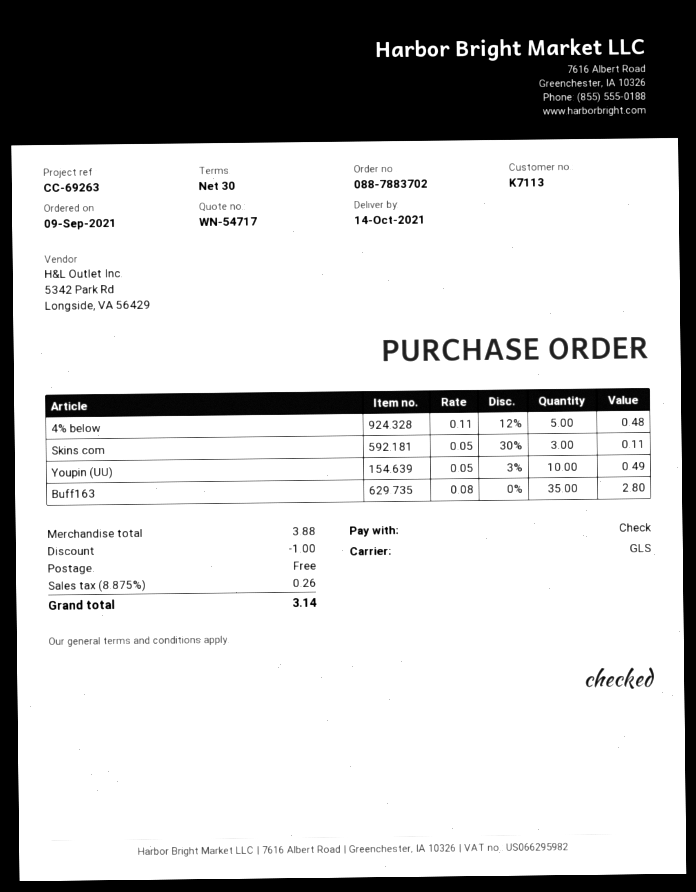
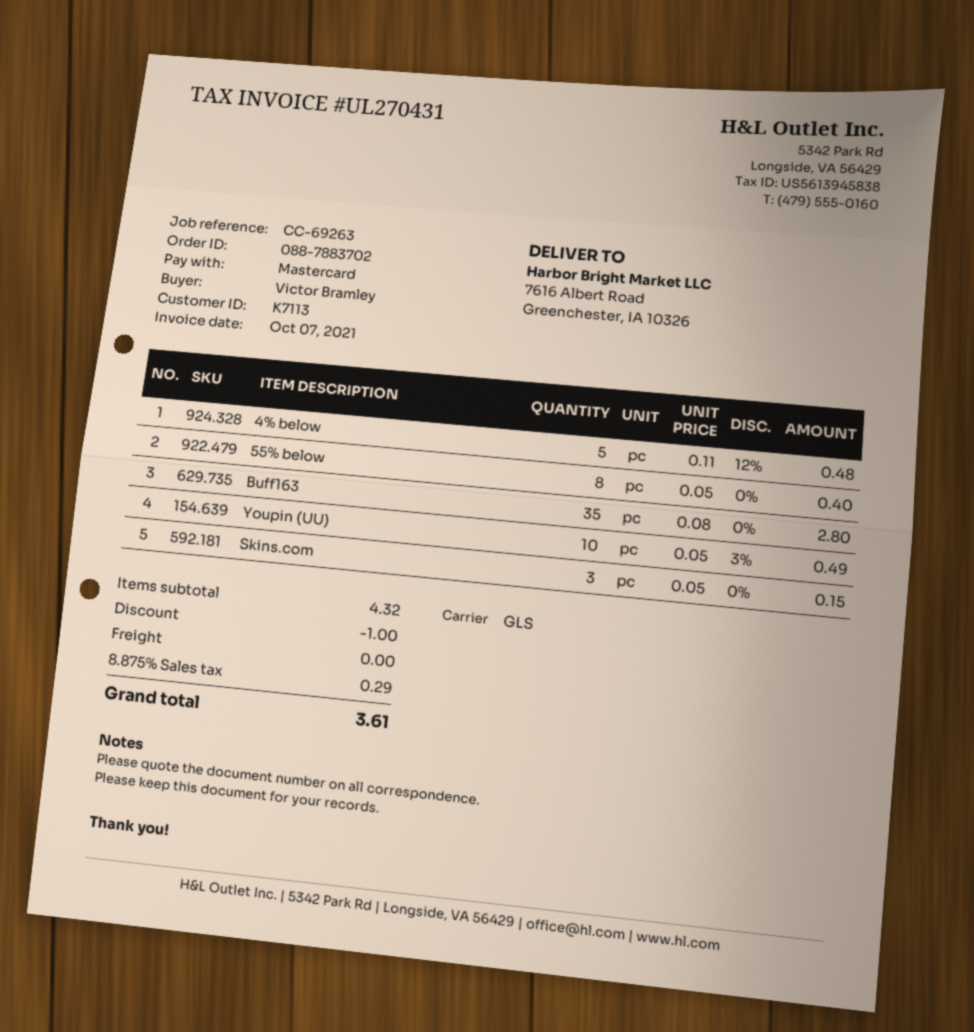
payment method: cheque -> Mastercard
Skins.com: 3 x 0.05 - 30% = 0.11 -> 3 x 0.05 = 0.15
55% below: none -> 8 x 0.05 = 0.40
subtotal: 3.88 -> 4.32
tax: 8.875% = 0.26 -> 8.875% = 0.29
total: 3.14 -> 3.61

